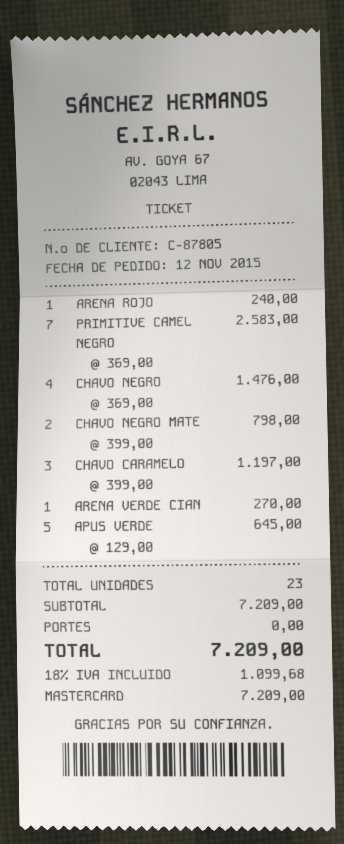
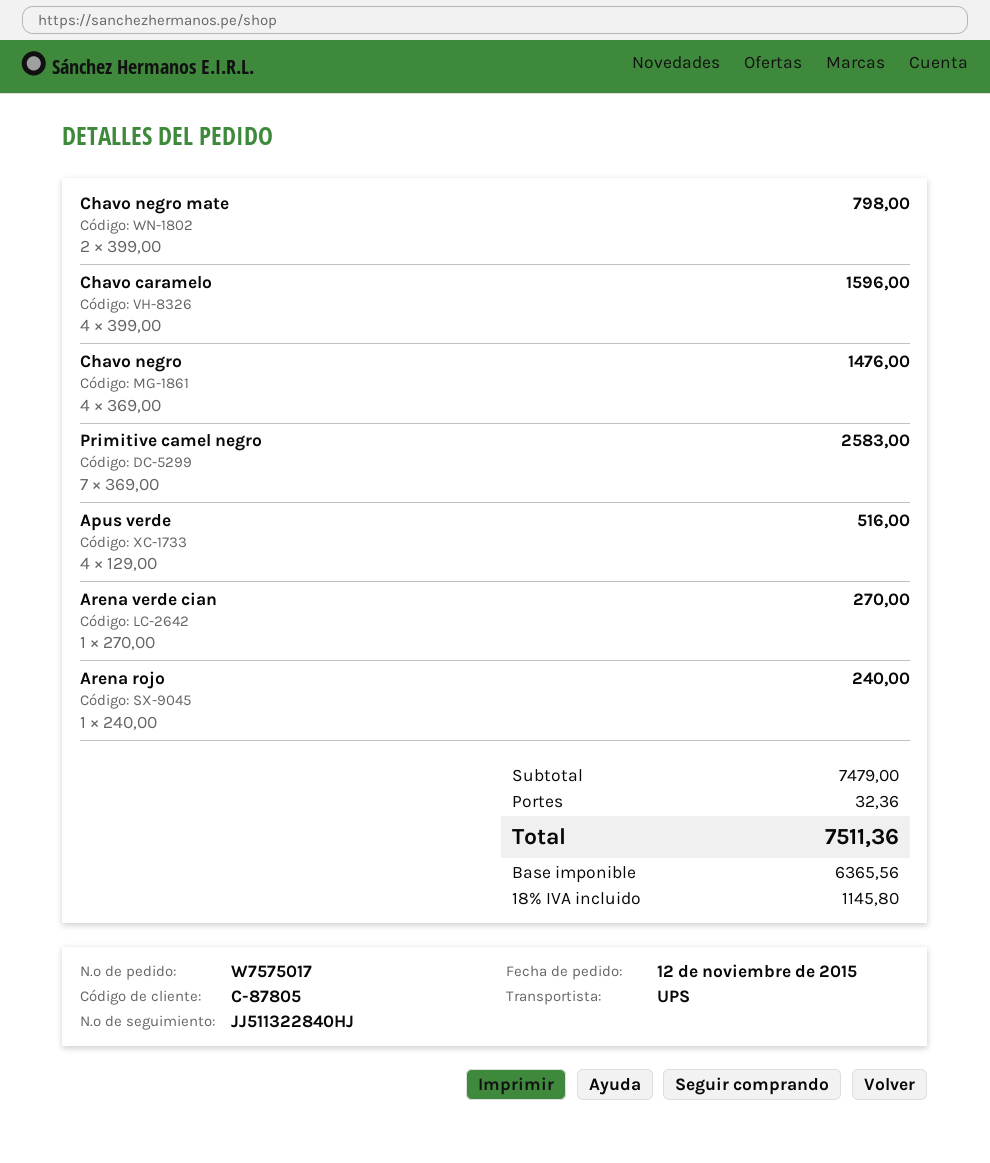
CHAVO CARAMELO: 3 x 399.00 = 1197.00 -> 4 x 399.00 = 1596.00
APUS VERDE: 5 x 129.00 = 645.00 -> 4 x 129.00 = 516.00
subtotal: 7209.00 -> 7479.00
shipping: 0.00 -> 32.36
tax: 18% = 1099.68 -> 18% = 1145.80
total: 7209.00 -> 7511.36

